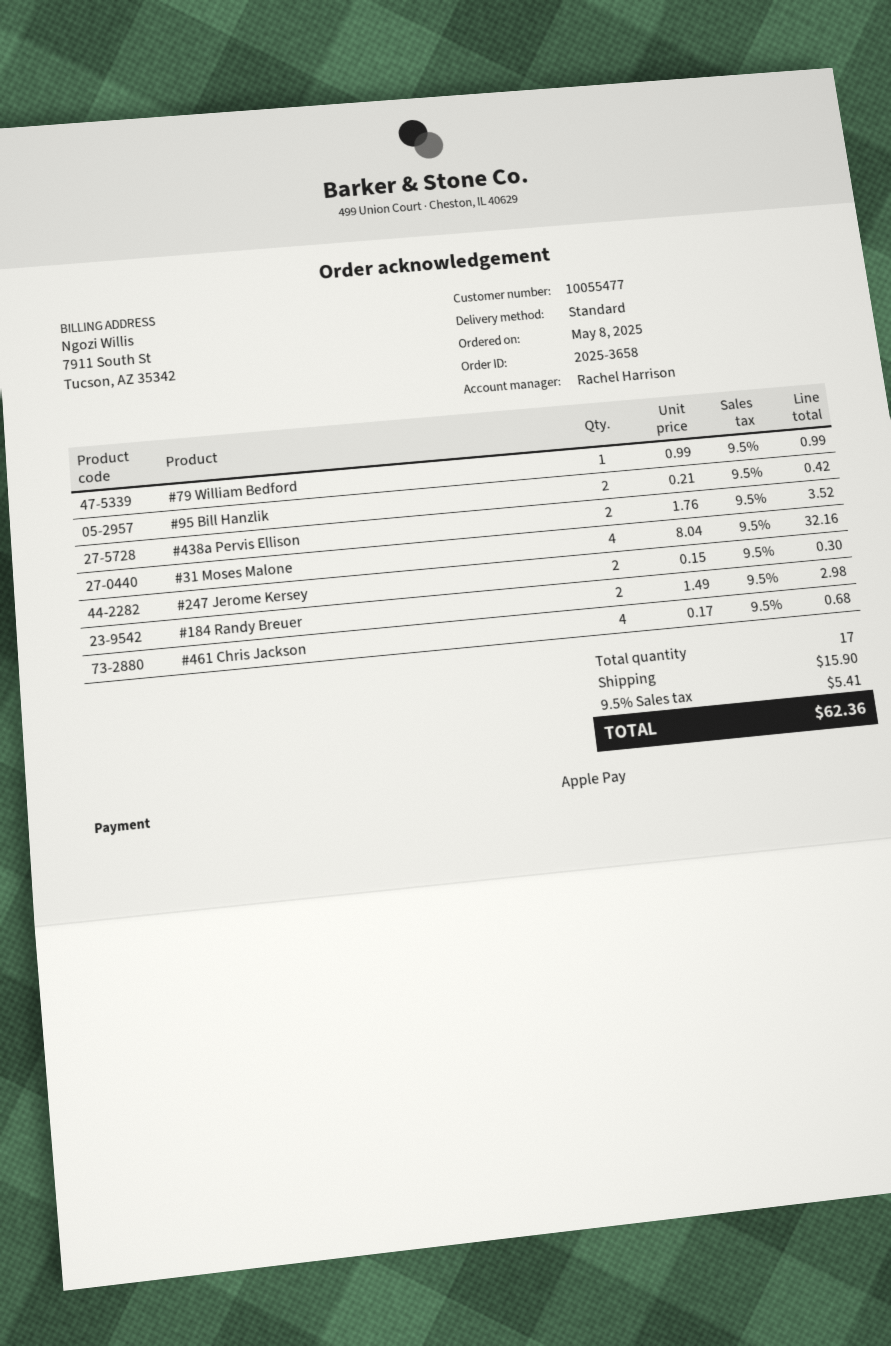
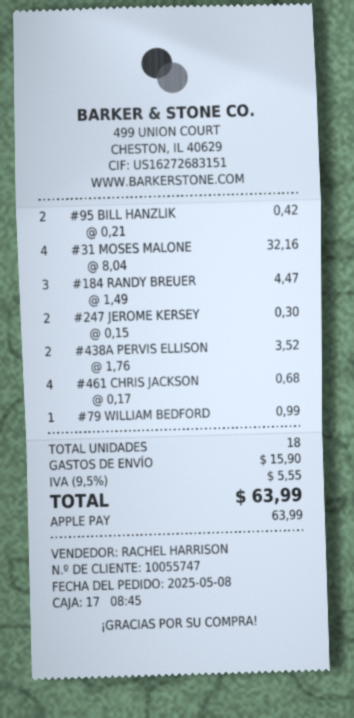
customer number: 10055477 -> 10055747
#184 Randy Breuer: 2 x 1.49 = 2.98 -> 3 x 1.49 = 4.47
total quantity: 17 -> 18
tax: 9.5% = 5.41 -> 9.5% = 5.55
total: 62.36 -> 63.99

